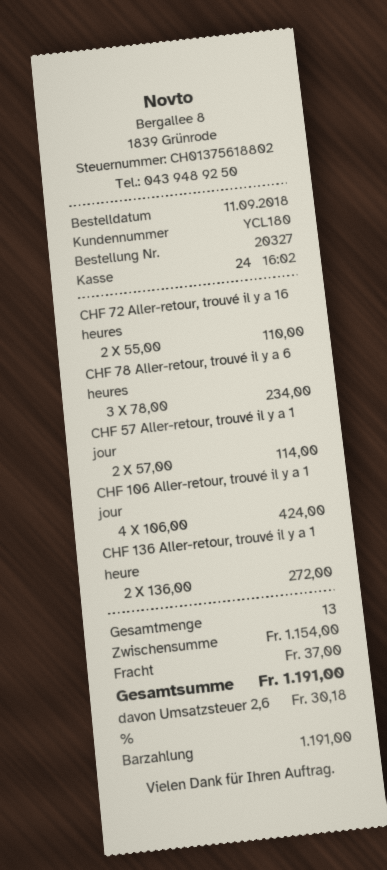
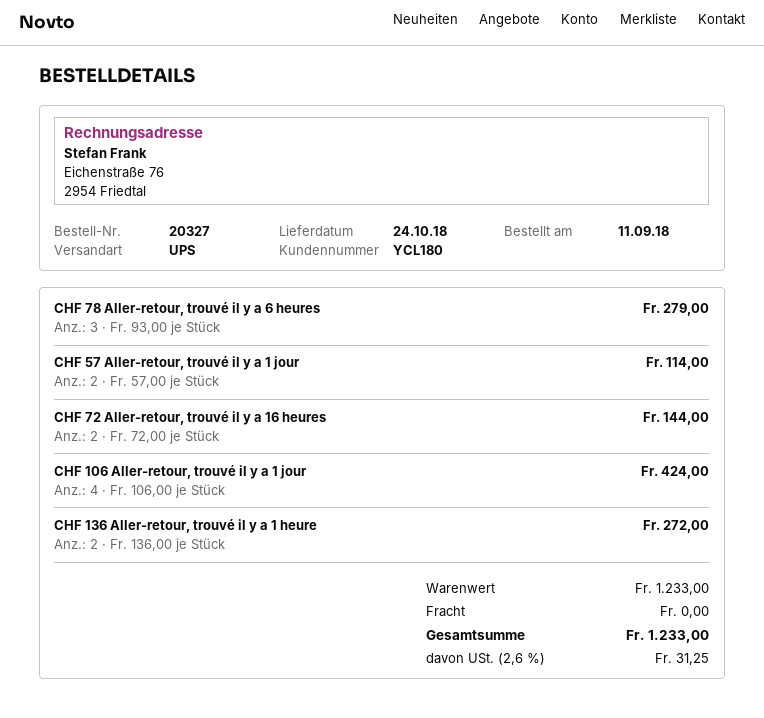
CHF 72 Aller-retour, trouvé il y a 16 heures: 2 x 55.00 = 110.00 -> 2 x 72.00 = 144.00
CHF 78 Aller-retour, trouvé il y a 6 heures: 3 x 78.00 = 234.00 -> 3 x 93.00 = 279.00
subtotal: 1154.00 -> 1233.00
shipping: 37.00 -> 0.00
tax: 2.6% = 30.18 -> 2.6% = 31.25
total: 1191.00 -> 1233.00

